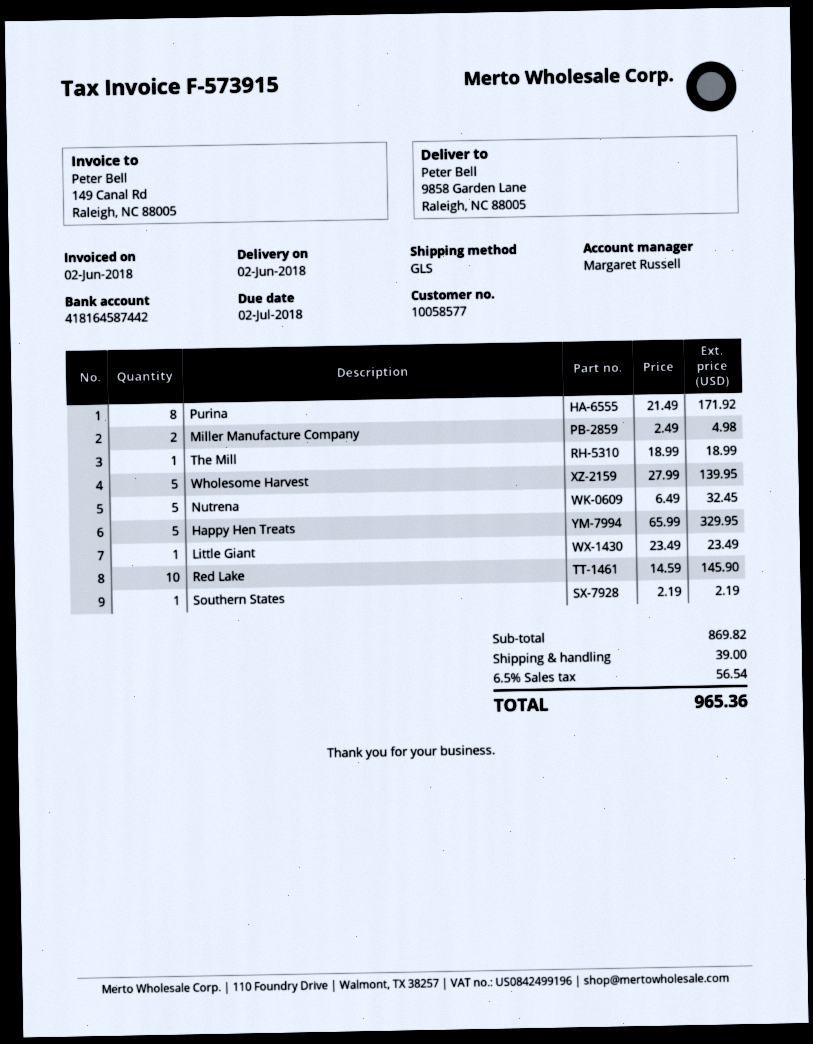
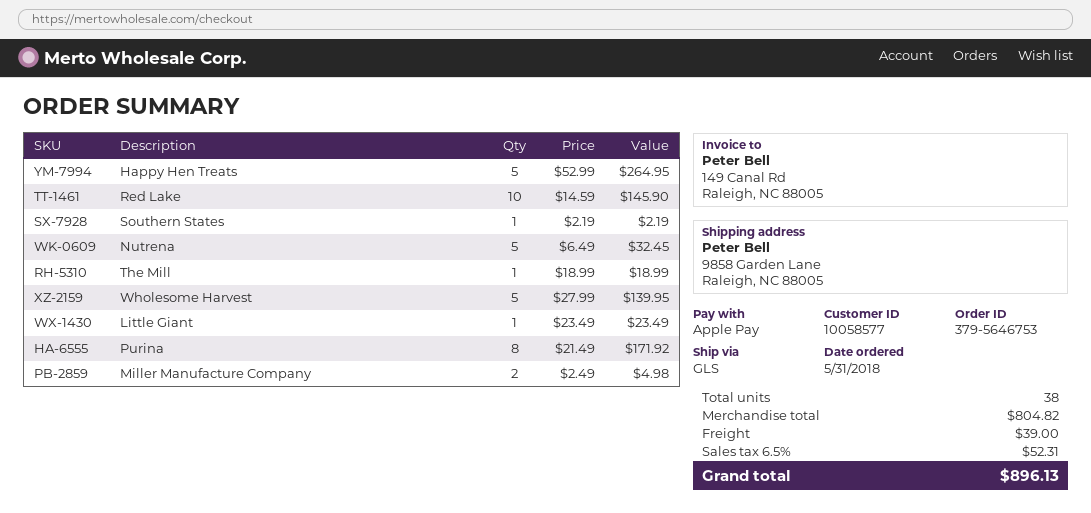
Happy Hen Treats: 5 x 65.99 = 329.95 -> 5 x 52.99 = 264.95
subtotal: 869.82 -> 804.82
tax: 6.5% = 56.54 -> 6.5% = 52.31
total: 965.36 -> 896.13

